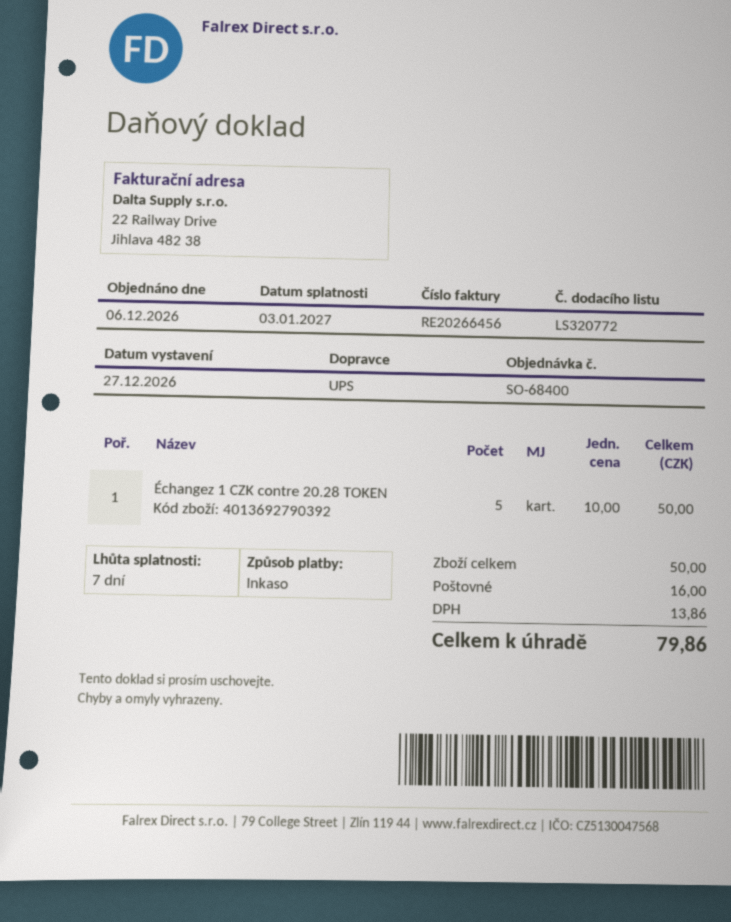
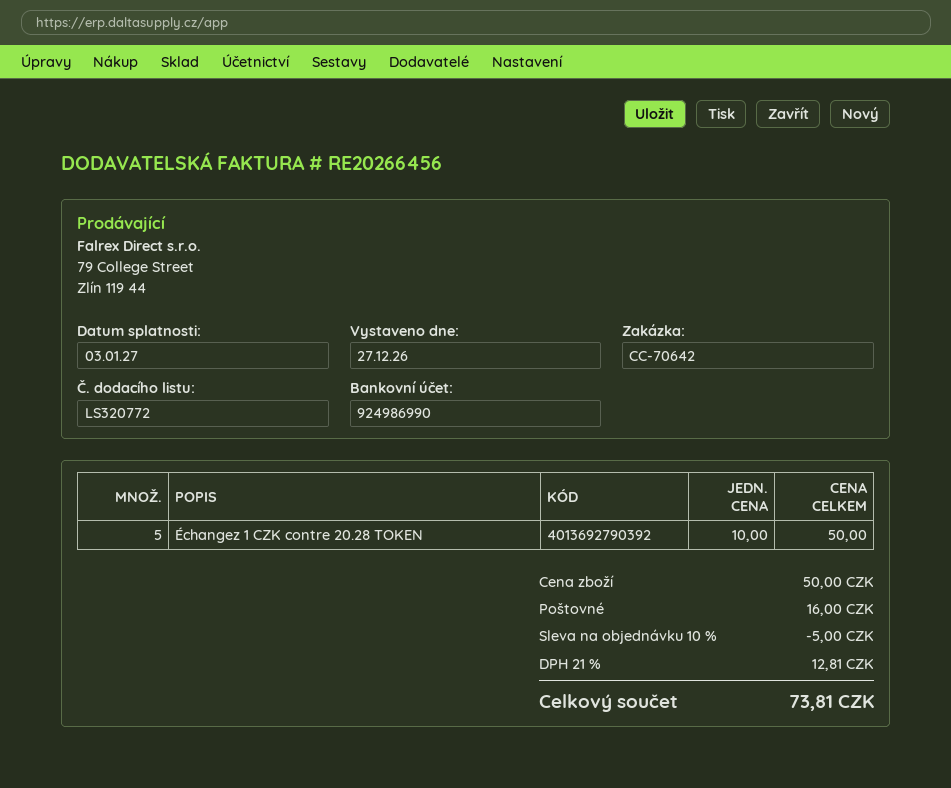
discount: none -> 10% = 5.00
tax: 13.86 -> 12.81
total: 79.86 -> 73.81

